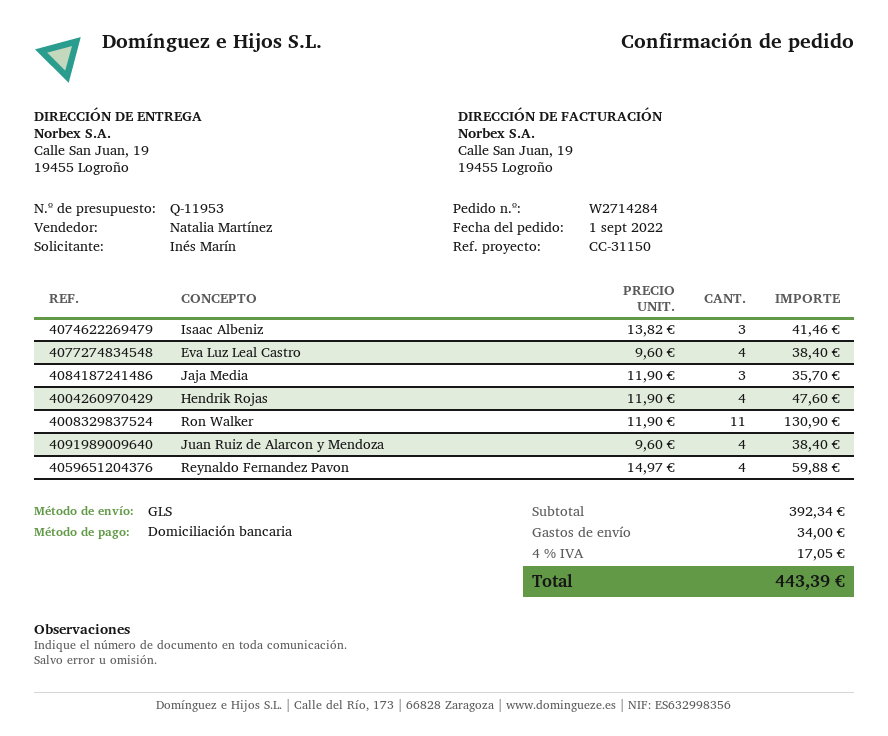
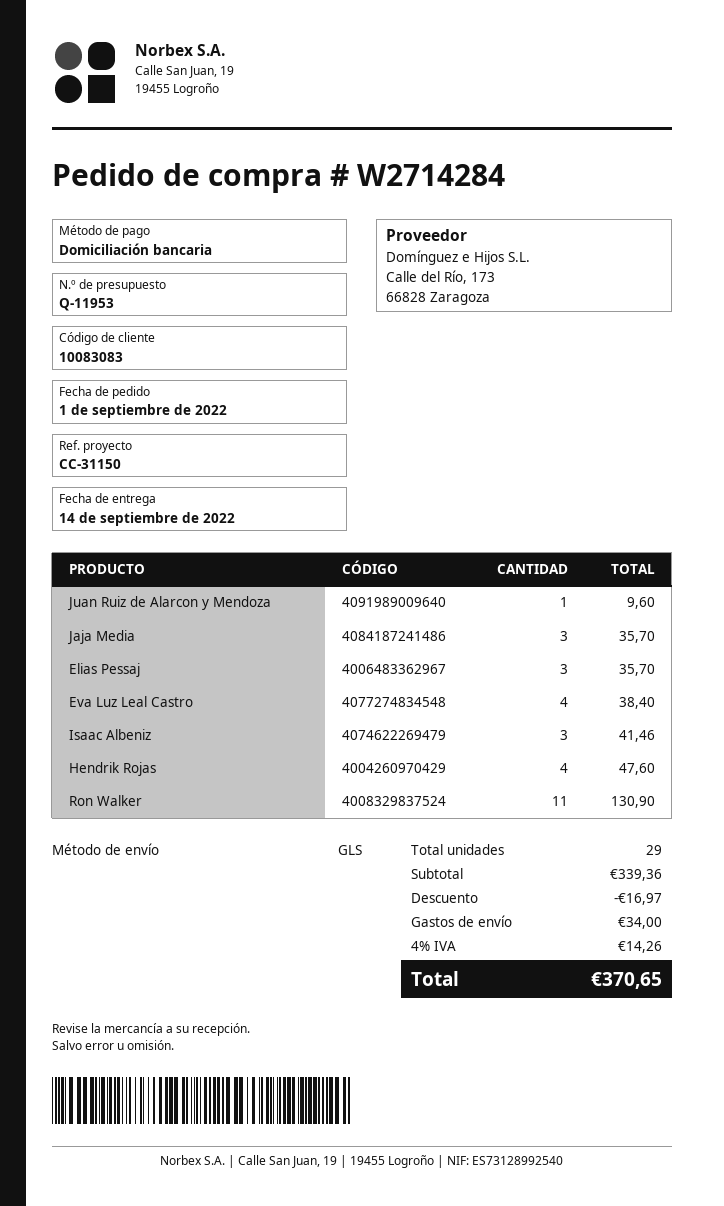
Juan Ruiz de Alarcon y Mendoza: 4 for 38.40 -> 1 for 9.60
Reynaldo Fernandez Pavon: 4 for 59.88 -> none
Elias Pessaj: none -> 3 for 35.70
subtotal: 392.34 -> 339.36
discount: none -> 16.97
tax: 4% = 17.05 -> 4% = 14.26
total: 443.39 -> 370.65

